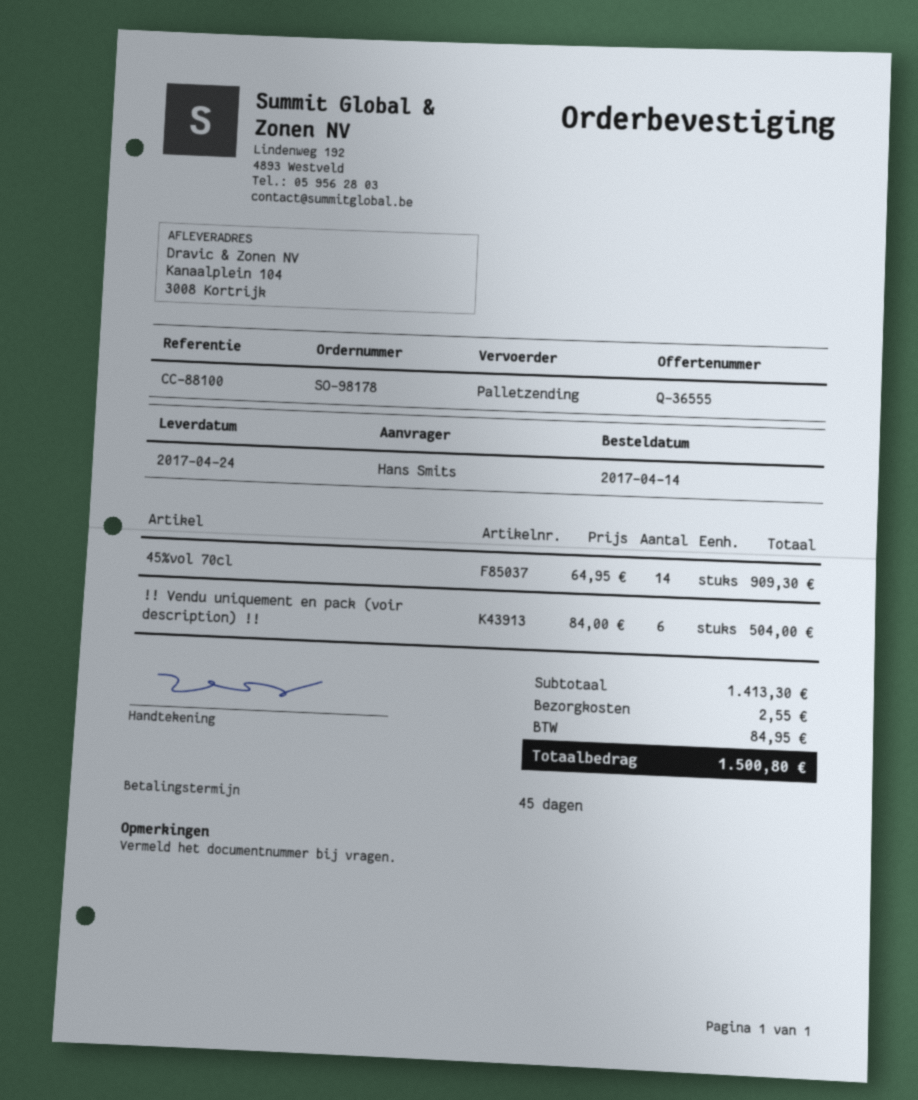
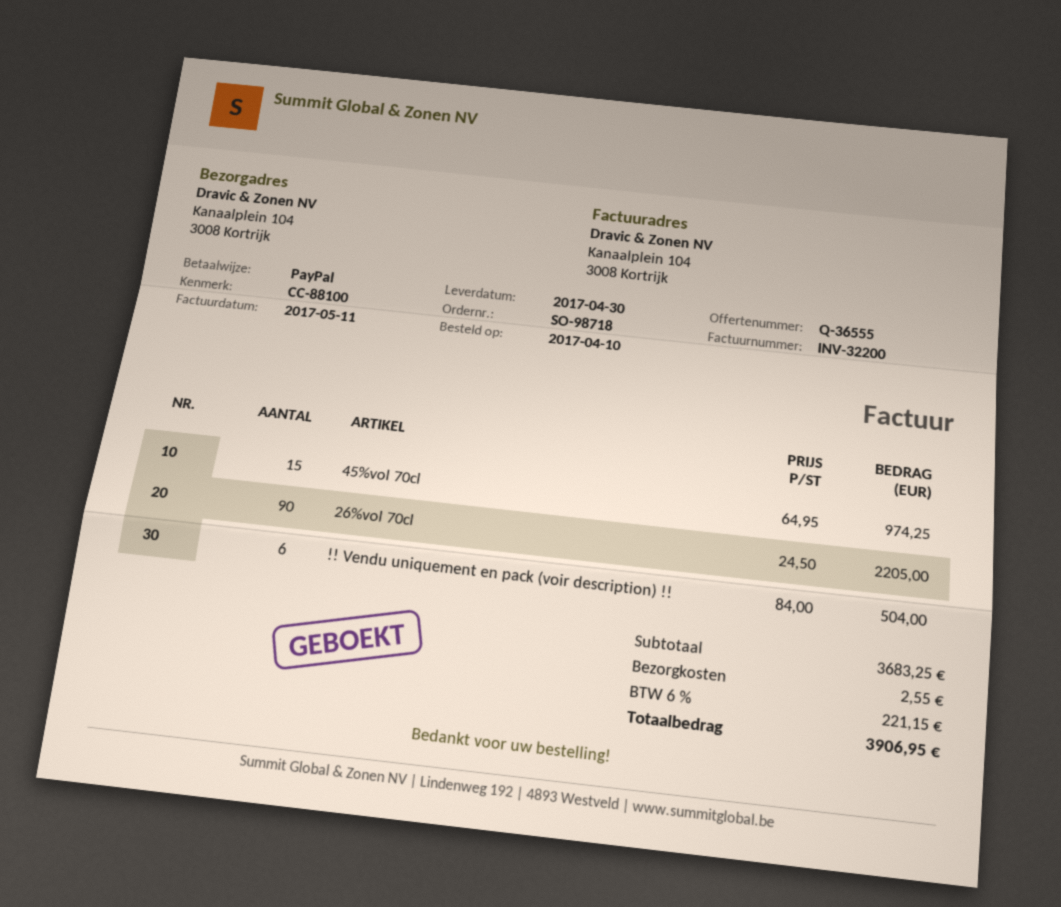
order number: SO-98178 -> SO-98718
order date: 2017-04-14 -> 2017-04-10
delivery date: 2017-04-24 -> 2017-04-30
45%vol 70cl: 14 x 64.95 = 909.30 -> 15 x 64.95 = 974.25
26%vol 70cl: none -> 90 x 24.50 = 2205.00
subtotal: 1413.30 -> 3683.25
tax: 84.95 -> 221.15
total: 1500.80 -> 3906.95

